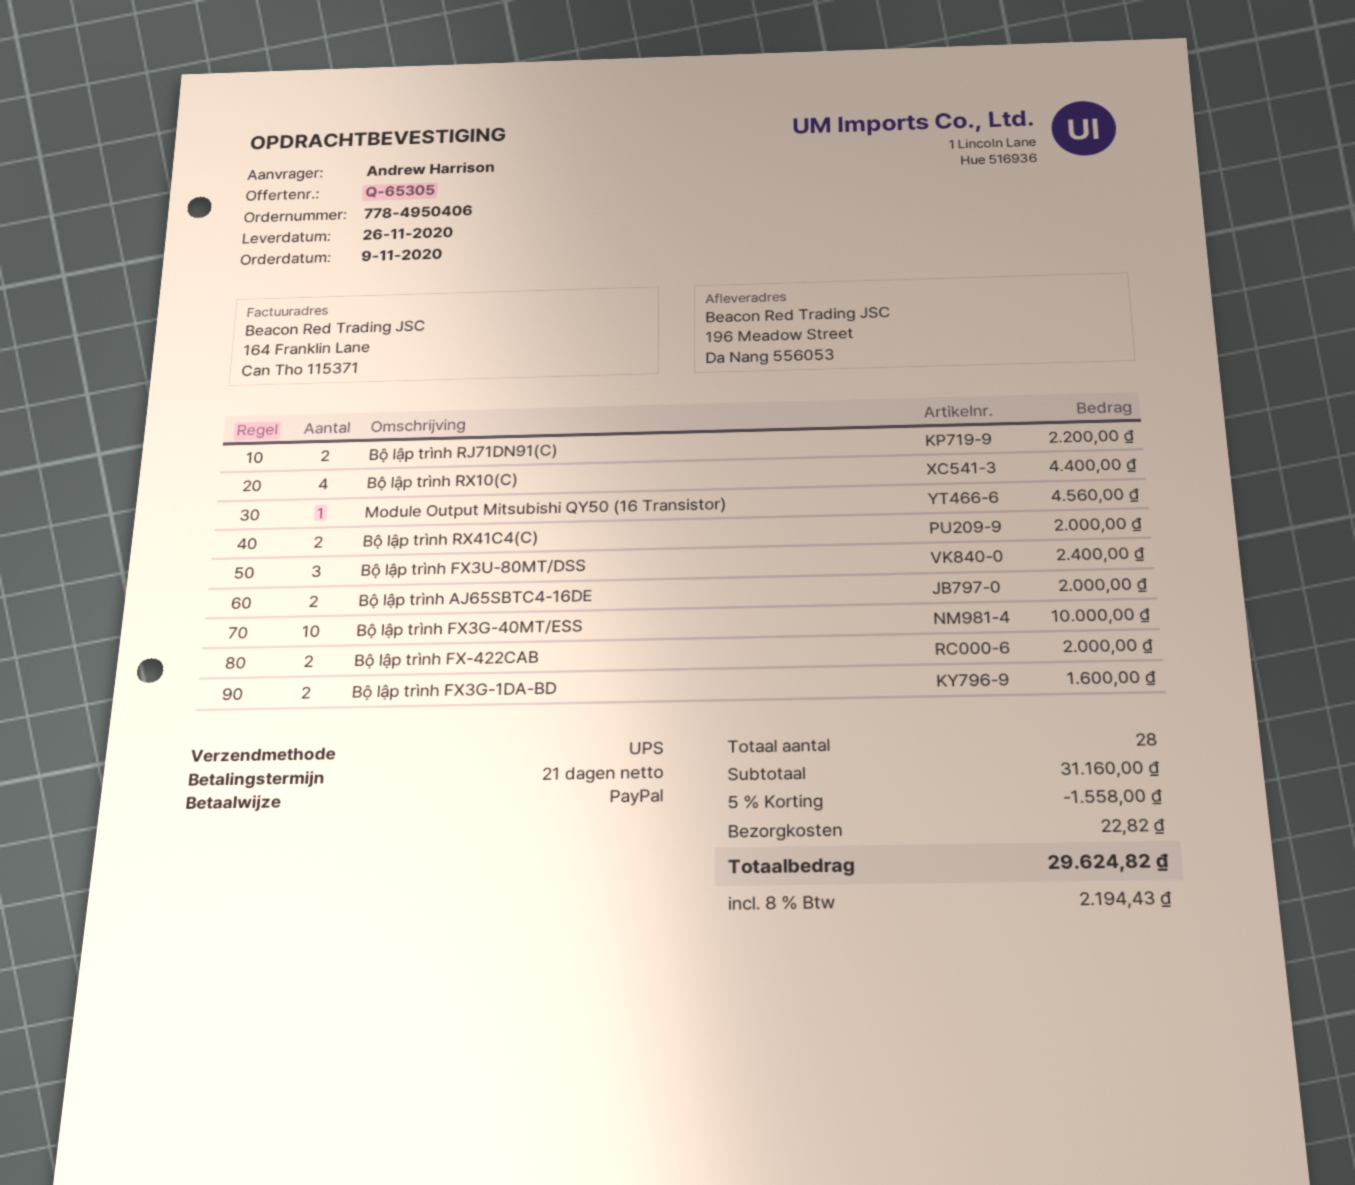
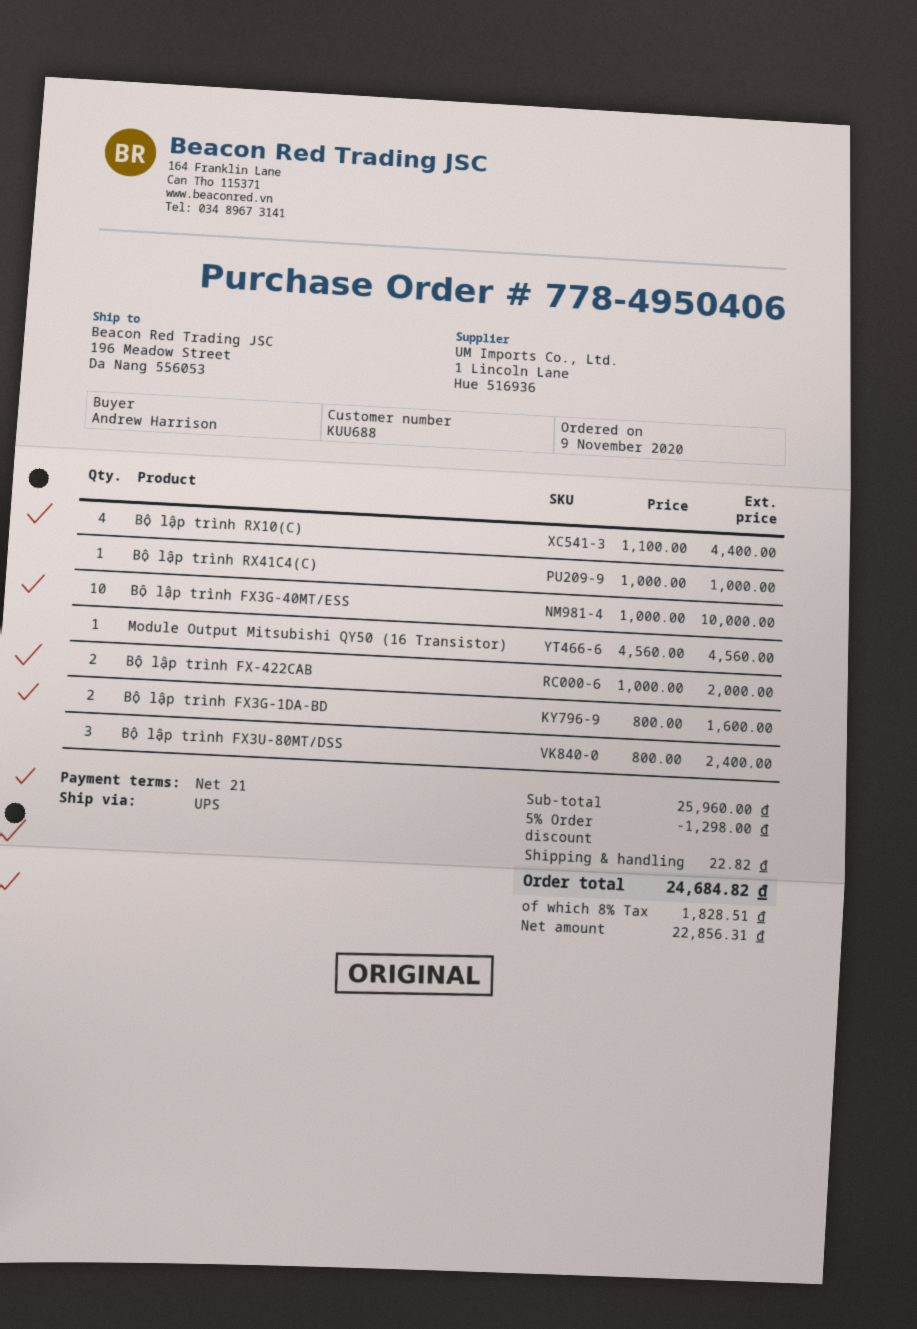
Bộ lập trình RJ71DN91(C): 2 for 2200.00 -> none
Bộ lập trình RX41C4(C): 2 for 2000.00 -> 1 for 1000.00
Bộ lập trình AJ65SBTC4-16DE: 2 for 2000.00 -> none
subtotal: 31160.00 -> 25960.00
discount: 5% = 1558.00 -> 5% = 1298.00
tax: 8% = 2194.43 -> 8% = 1828.51
total: 29624.82 -> 24684.82

